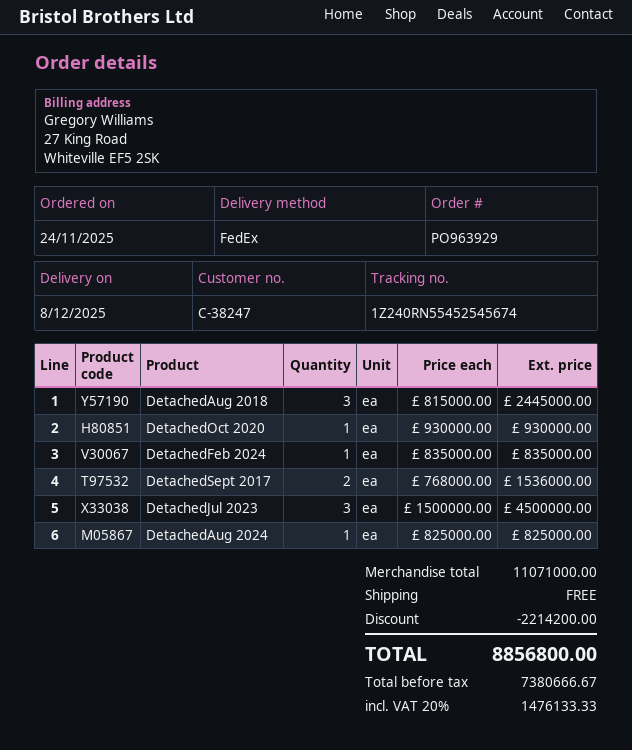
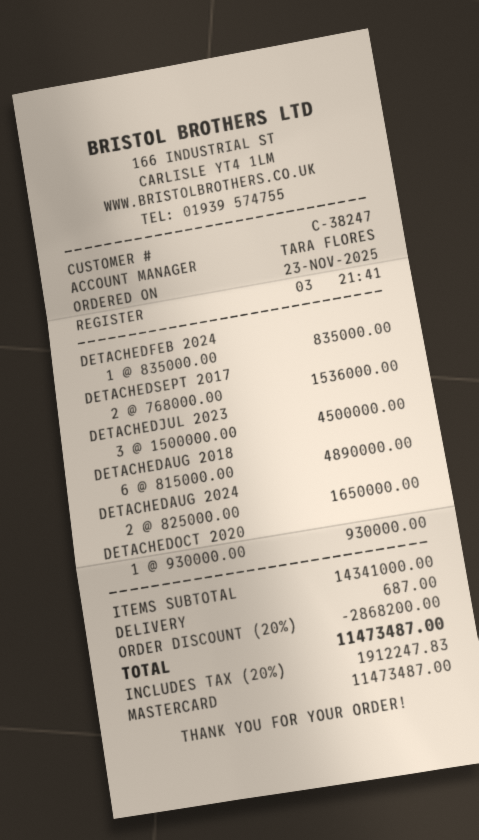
order date: 2025-11-24 -> 2025-11-23
DetachedAug 2018: 3 x 815000.00 = 2445000.00 -> 6 x 815000.00 = 4890000.00
DetachedAug 2024: 1 x 825000.00 = 825000.00 -> 2 x 825000.00 = 1650000.00
subtotal: 11071000.00 -> 14341000.00
discount: 2214200.00 -> 2868200.00
shipping: 0.00 -> 687.00
tax: 20% = 1476133.33 -> 20% = 1912247.83
total: 8856800.00 -> 11473487.00

